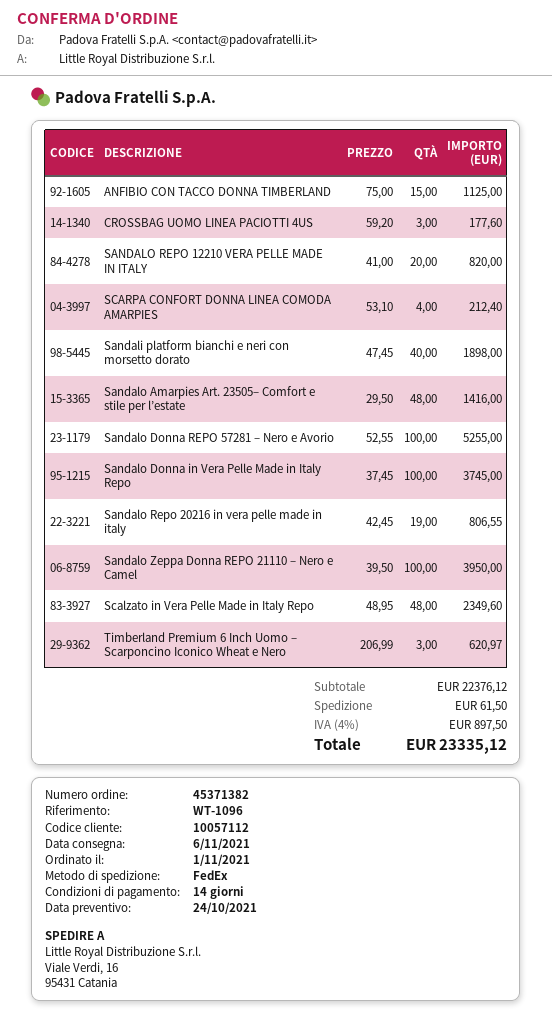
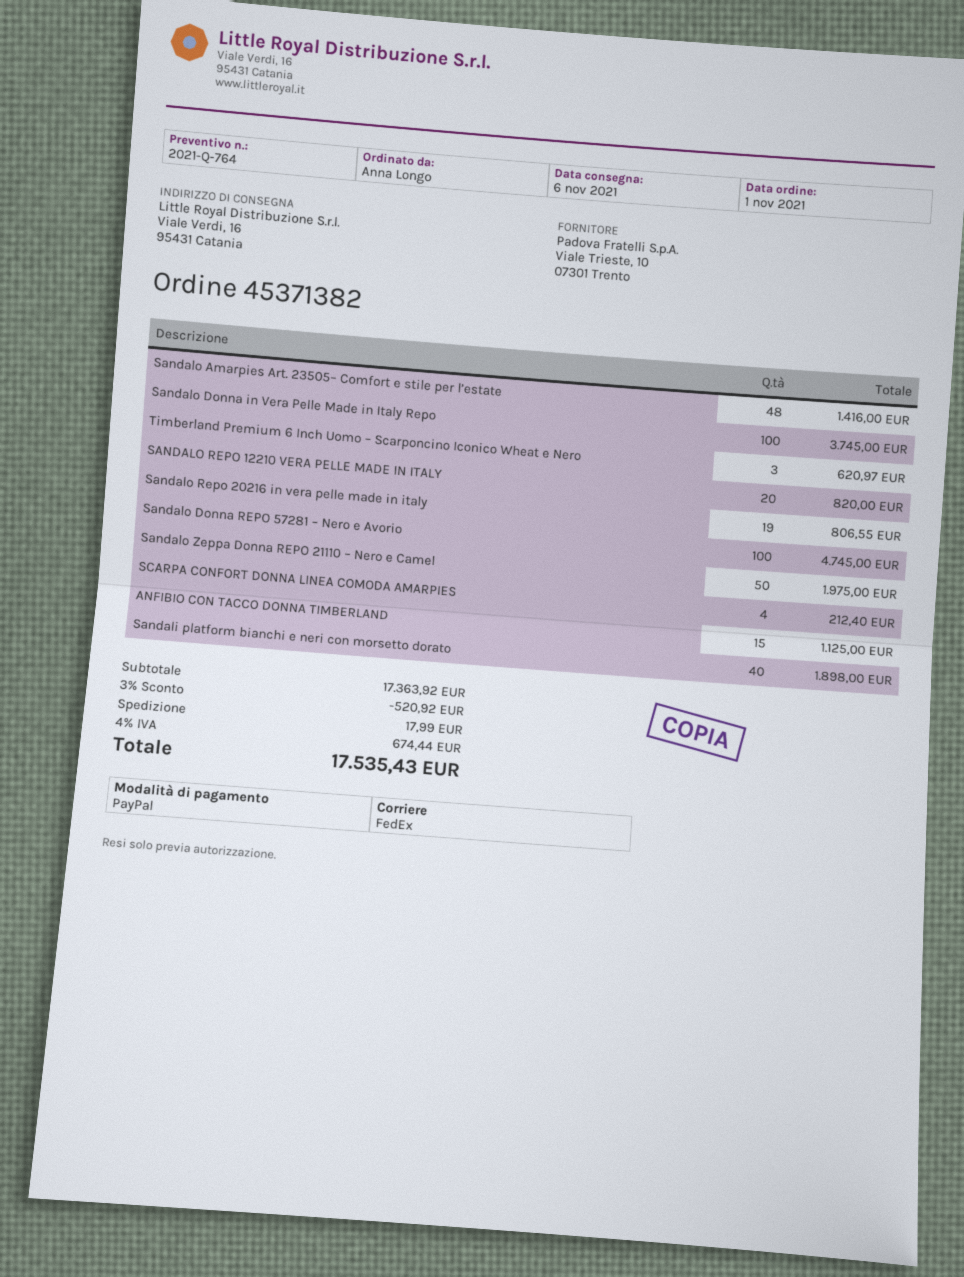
CROSSBAG UOMO LINEA PACIOTTI 4US: 3 for 177.60 -> none
Sandalo Donna REPO 57281 – Nero e Avorio: 100 for 5255.00 -> 100 for 4745.00
Sandalo Zeppa Donna REPO 21110 – Nero e Camel: 100 for 3950.00 -> 50 for 1975.00
Scalzato in Vera Pelle Made in Italy Repo: 48 for 2349.60 -> none
subtotal: 22376.12 -> 17363.92
discount: none -> 3% = 520.92
shipping: 61.50 -> 17.99
tax: 4% = 897.50 -> 4% = 674.44
total: 23335.12 -> 17535.43

